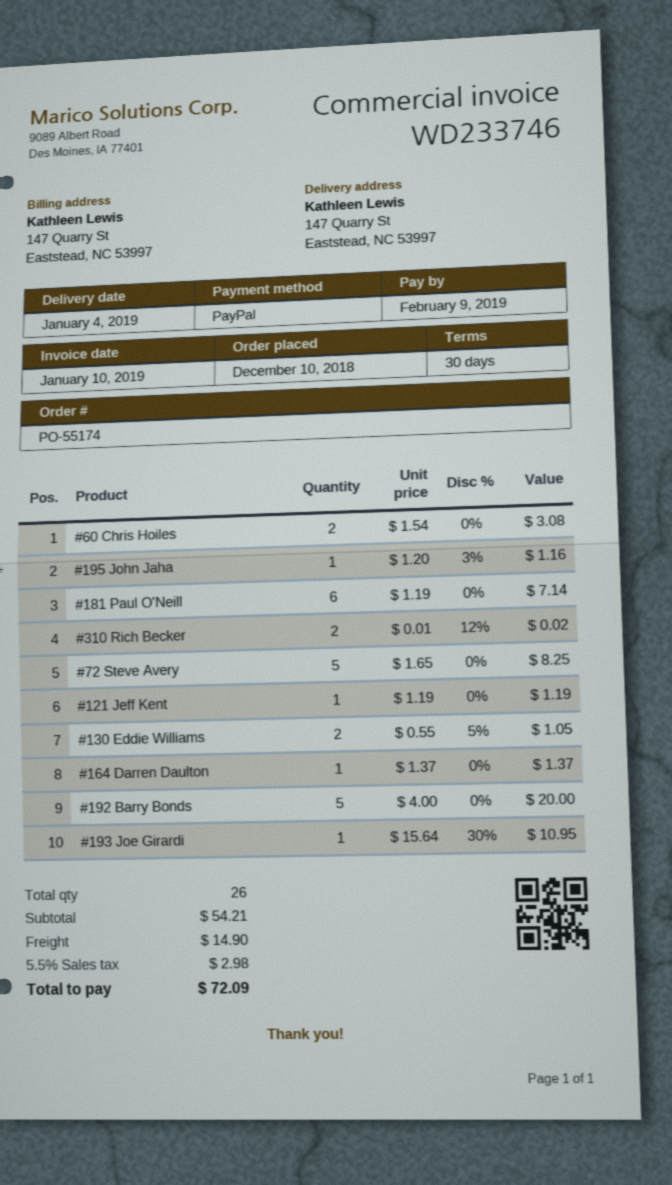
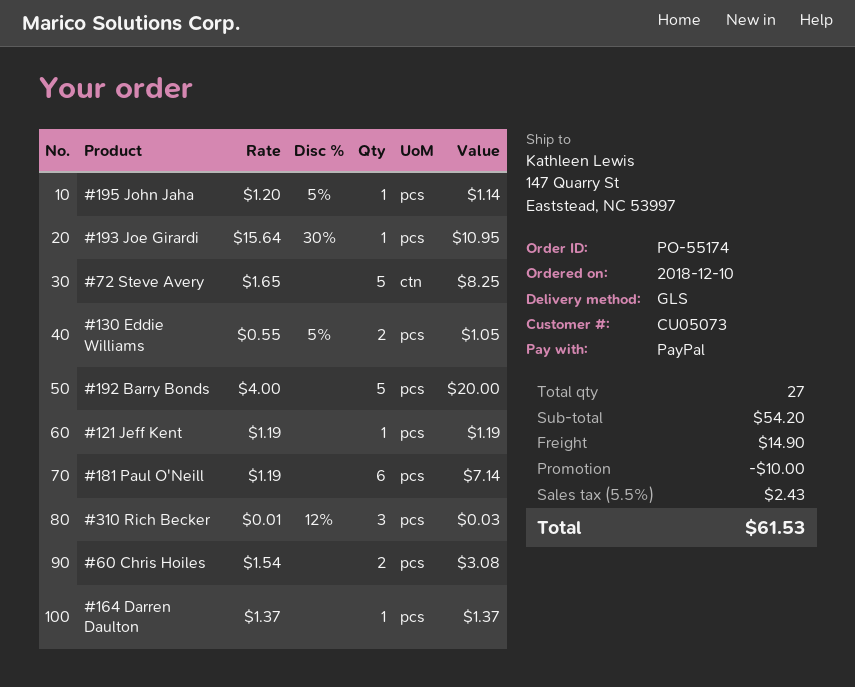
#195 John Jaha: 1 x 1.20 - 3% = 1.16 -> 1 x 1.20 - 5% = 1.14
#310 Rich Becker: 2 x 0.01 - 12% = 0.02 -> 3 x 0.01 - 12% = 0.03
total quantity: 26 -> 27
subtotal: 54.21 -> 54.20
discount: none -> 10.00
tax: 5.5% = 2.98 -> 5.5% = 2.43
total: 72.09 -> 61.53

